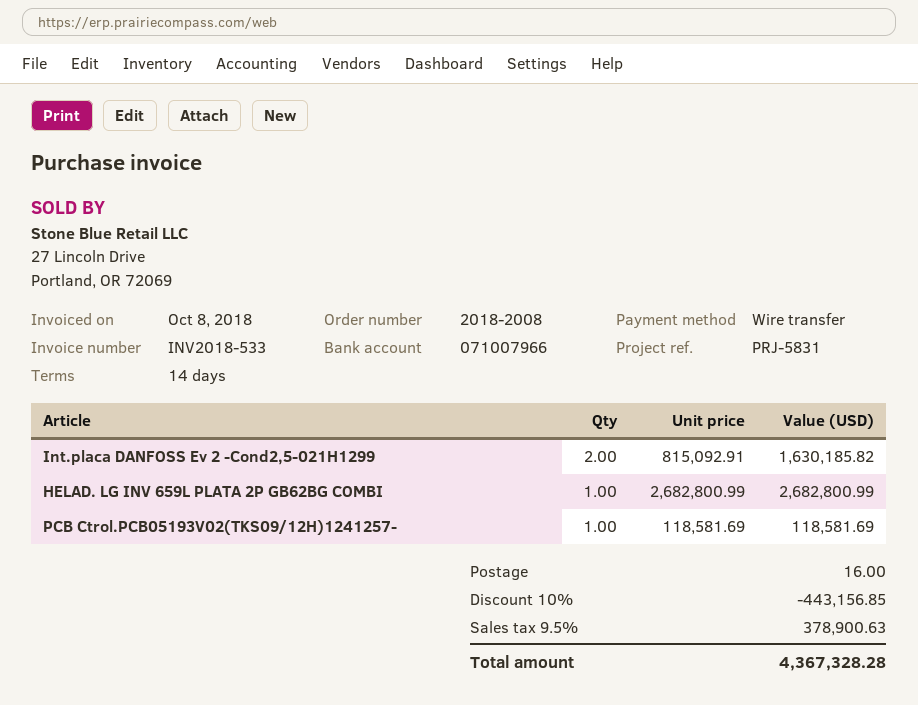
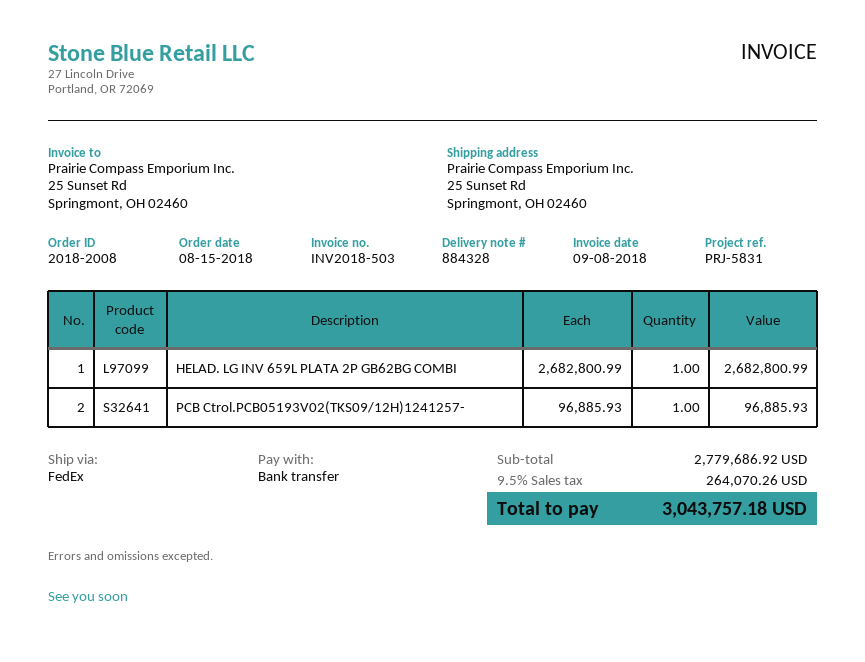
invoice number: INV2018-533 -> INV2018-503
invoice date: 2018-10-08 -> 2018-09-08
Int.placa DANFOSS Ev 2 -Cond2,5-021H1299: 2 x 815092.91 = 1630185.82 -> none
PCB Ctrol.PCB05193V02(TKS09/12H)1241257-: 1 x 118581.69 = 118581.69 -> 1 x 96885.93 = 96885.93
discount: 10% = 443156.85 -> none
shipping: 16.00 -> none
tax: 9.5% = 378900.63 -> 9.5% = 264070.26
total: 4367328.28 -> 3043757.18

